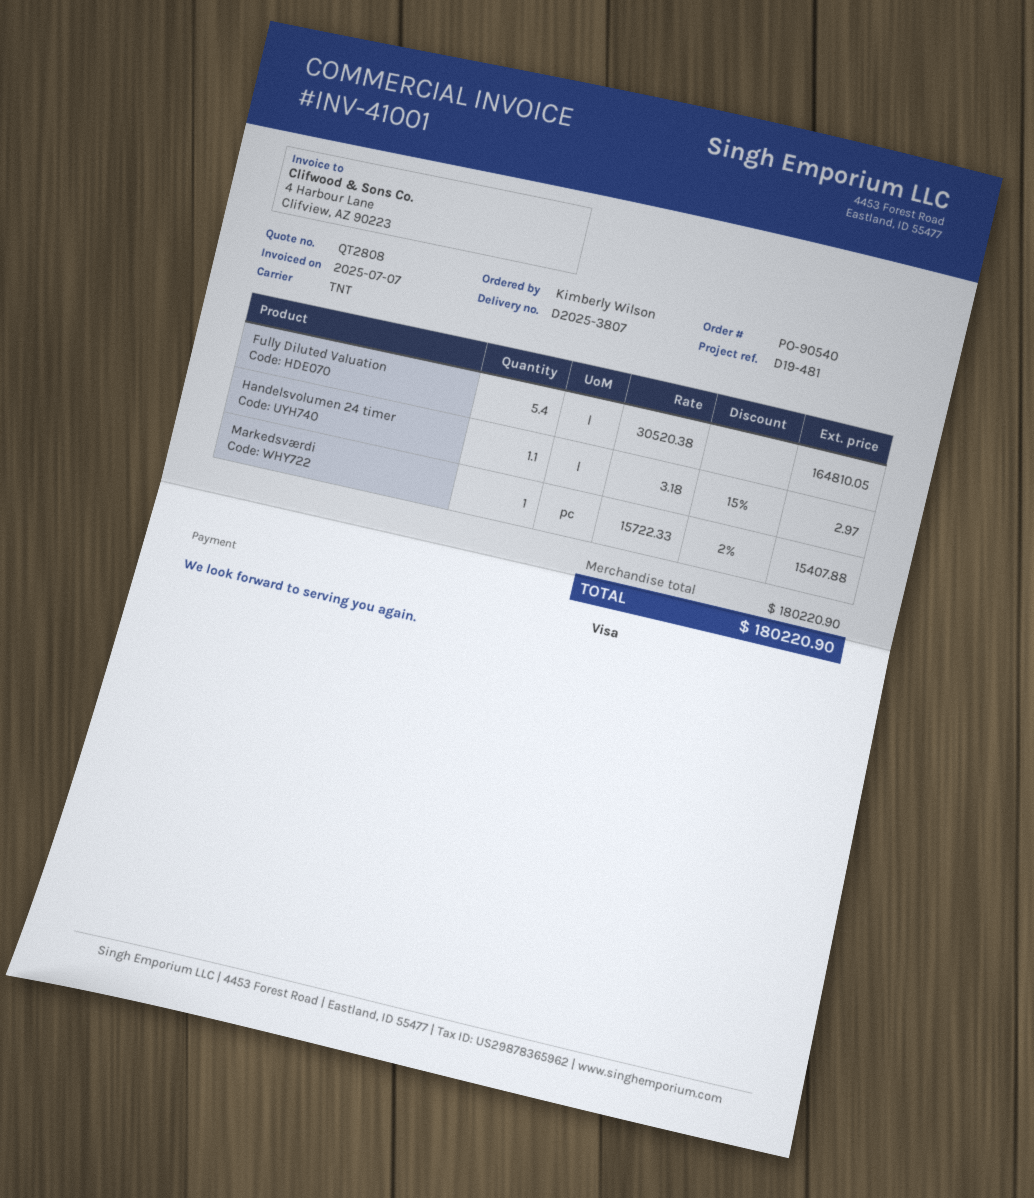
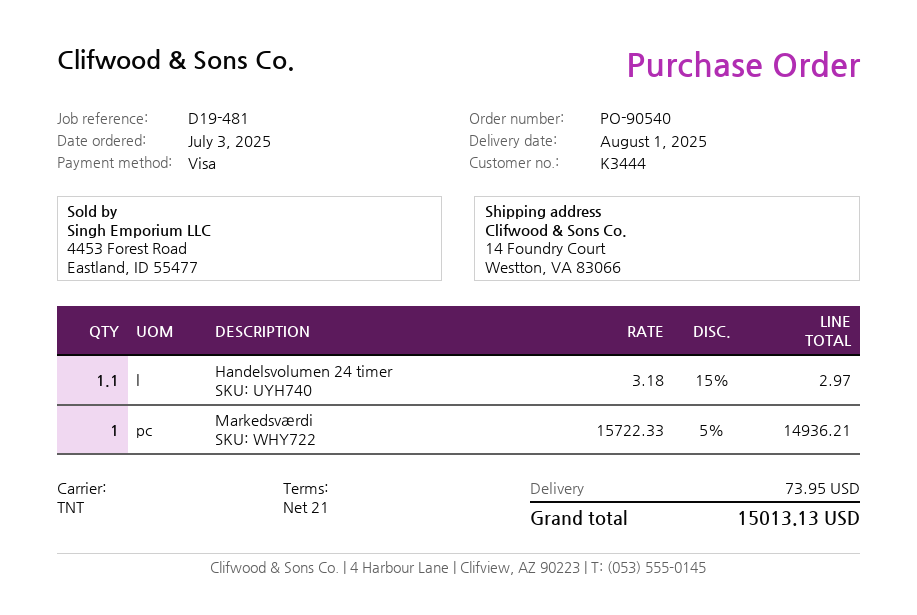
Fully Diluted Valuation: 5.4 x 30520.38 = 164810.05 -> none
Markedsværdi: 1 x 15722.33 - 2% = 15407.88 -> 1 x 15722.33 - 5% = 14936.21
shipping: none -> 73.95
total: 180220.90 -> 15013.13

